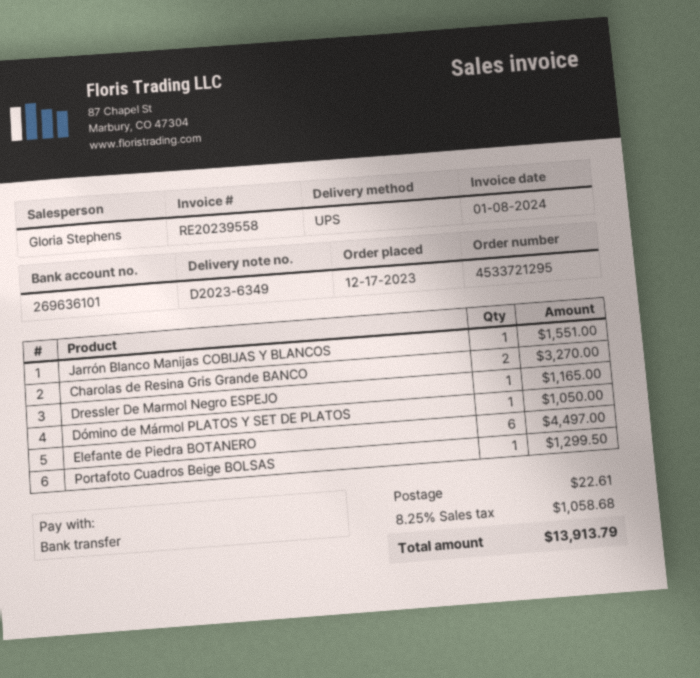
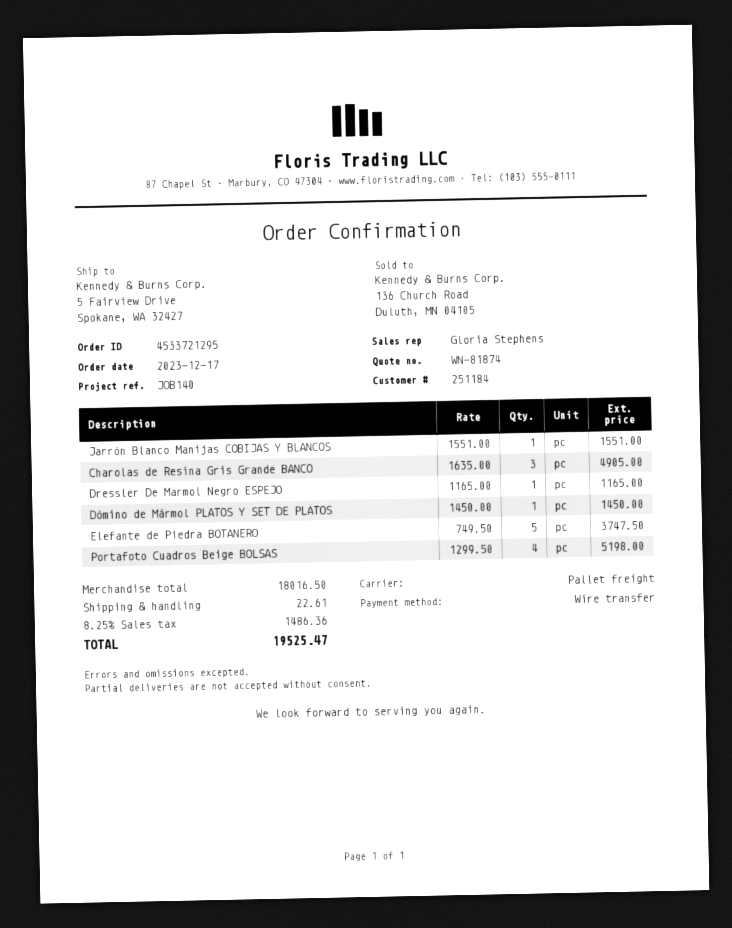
shipping method: UPS -> pallet freight
Charolas de Resina Gris Grande BANCO: 2 for 3270.00 -> 3 for 4905.00
Dómino de Mármol PLATOS Y SET DE PLATOS: 1 for 1050.00 -> 1 for 1450.00
Elefante de Piedra BOTANERO: 6 for 4497.00 -> 5 for 3747.50
Portafoto Cuadros Beige BOLSAS: 1 for 1299.50 -> 4 for 5198.00
tax: 8.25% = 1058.68 -> 8.25% = 1486.36
total: 13913.79 -> 19525.47

